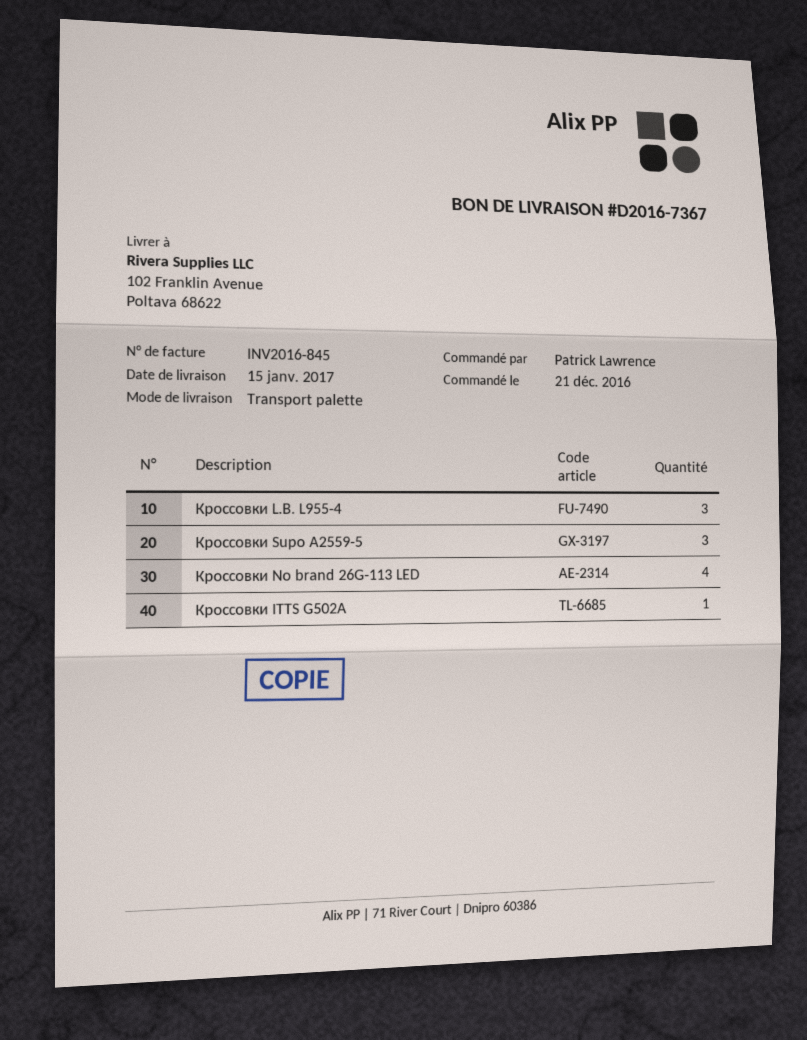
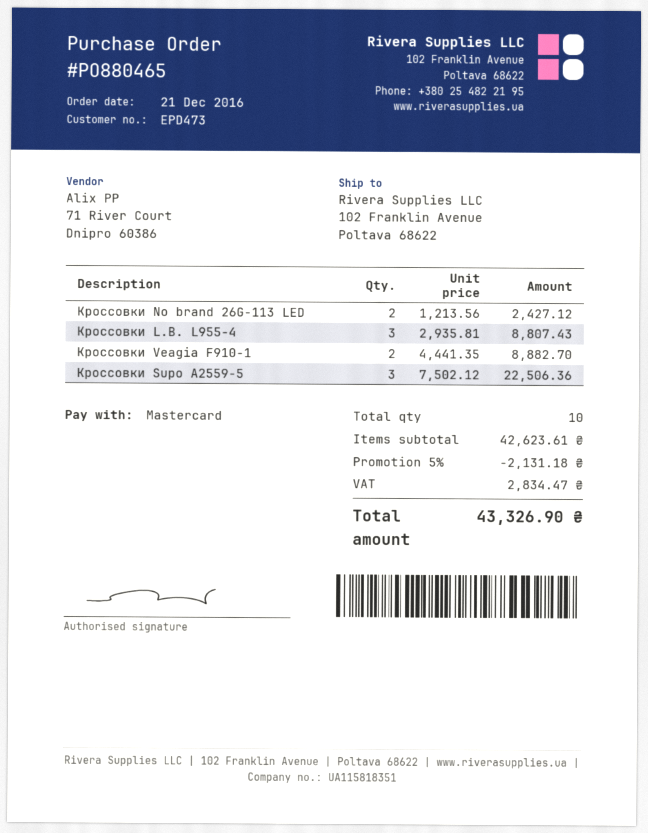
Кроссовки No brand 26G-113 LED: 4 -> 2
Кроссовки ITTS G502A: 1 -> none
Кроссовки Veagia F910-1: none -> 2

